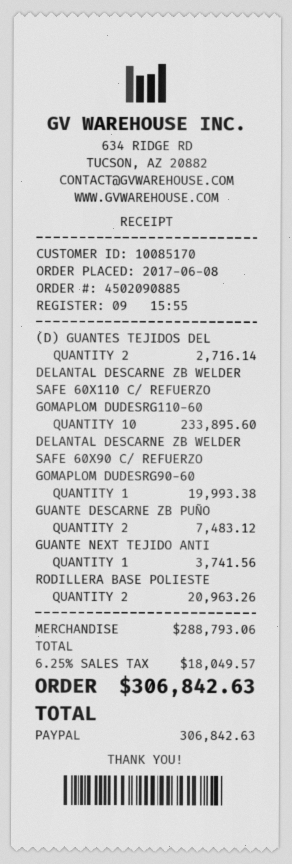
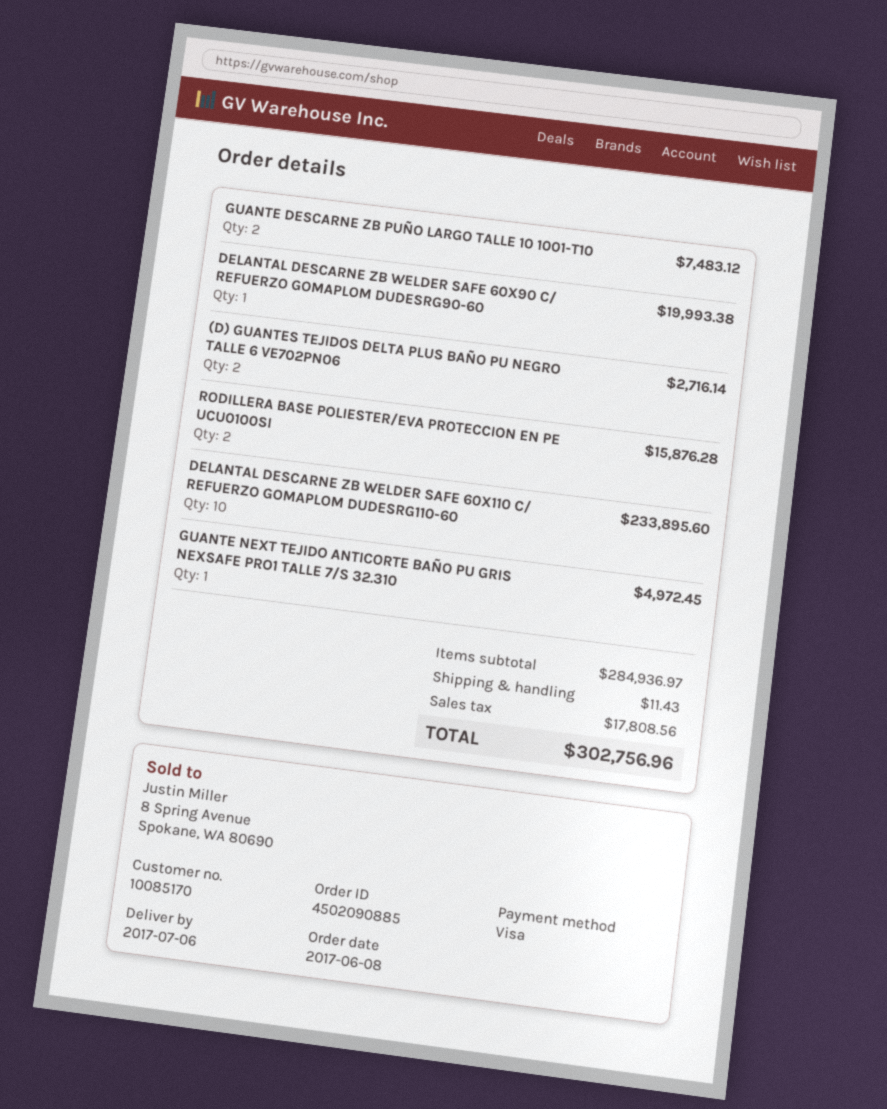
payment method: PayPal -> Visa
GUANTE NEXT TEJIDO ANTI: 1 for 3741.56 -> 1 for 4972.45
RODILLERA BASE POLIESTE: 2 for 20963.26 -> 2 for 15876.28
subtotal: 288793.06 -> 284936.97
shipping: none -> 11.43
tax: 18049.57 -> 17808.56
total: 306842.63 -> 302756.96

